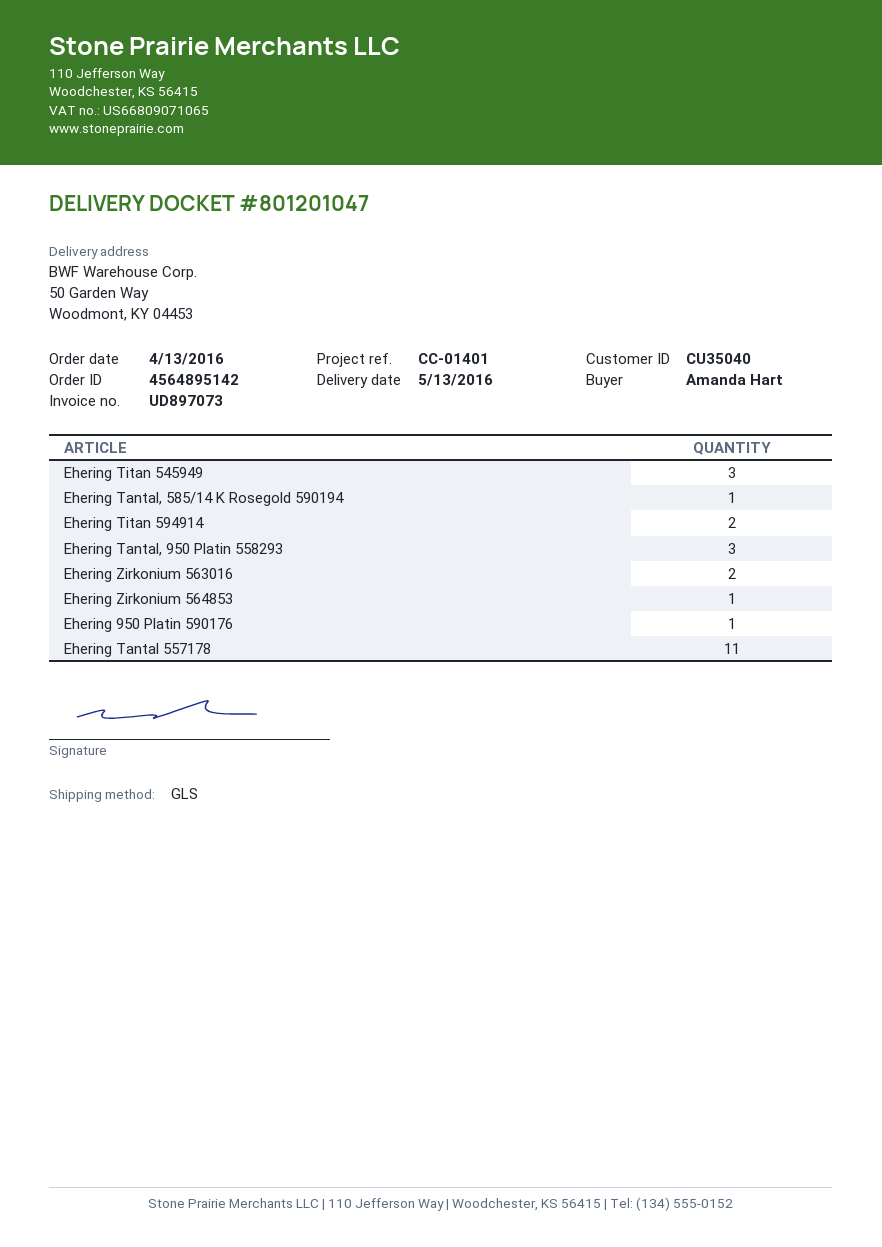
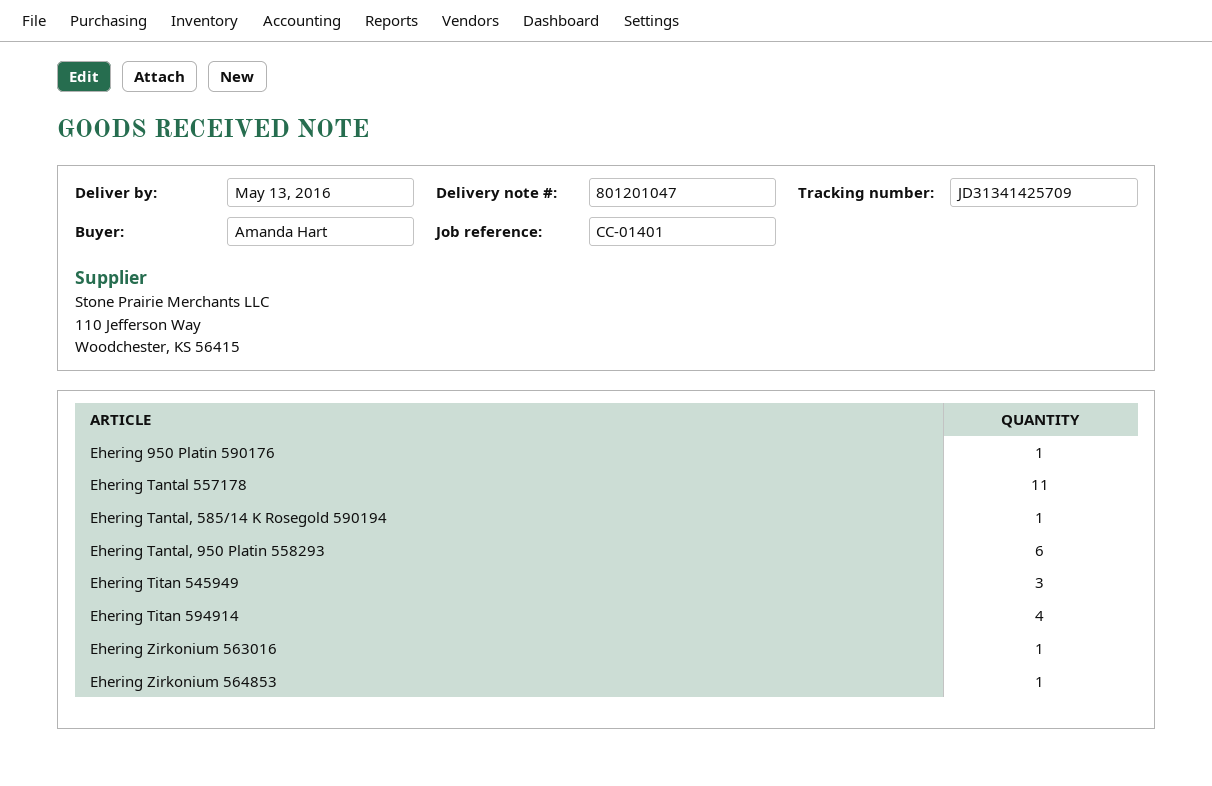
Ehering Titan 594914: 2 -> 4
Ehering Tantal, 950 Platin 558293: 3 -> 6
Ehering Zirkonium 563016: 2 -> 1

